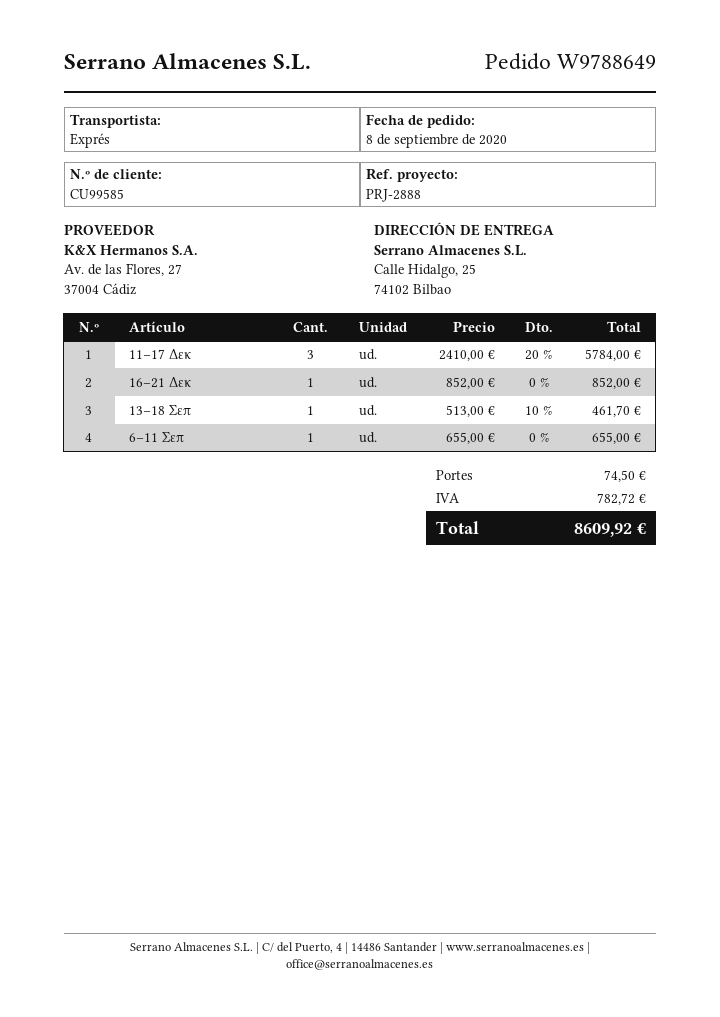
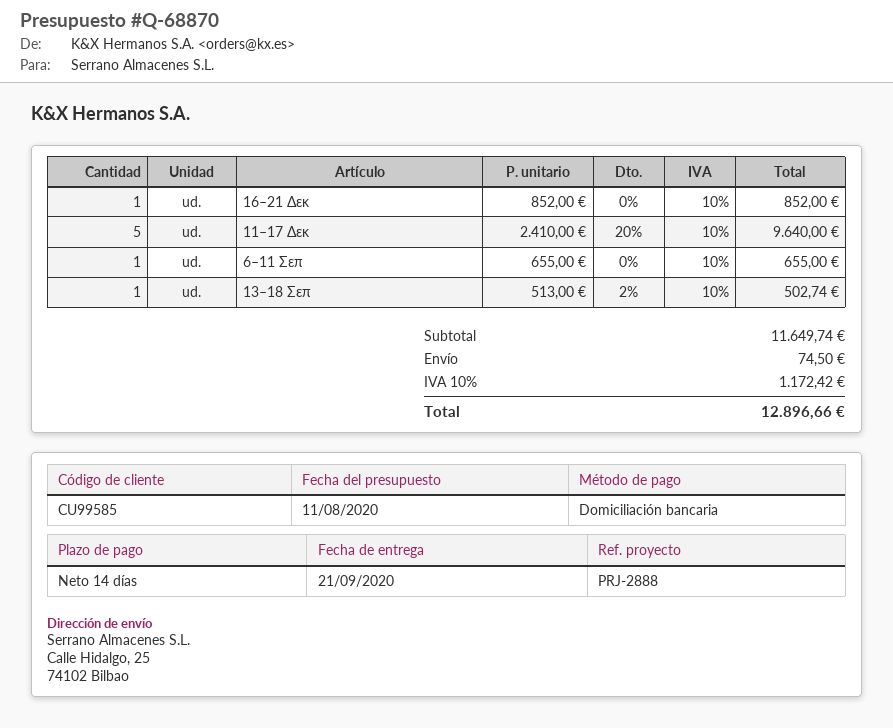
11–17 Δεκ: 3 x 2410.00 - 20% = 5784.00 -> 5 x 2410.00 - 20% = 9640.00
13–18 Σεπ: 1 x 513.00 - 10% = 461.70 -> 1 x 513.00 - 2% = 502.74
tax: 782.72 -> 1172.42
total: 8609.92 -> 12896.66

